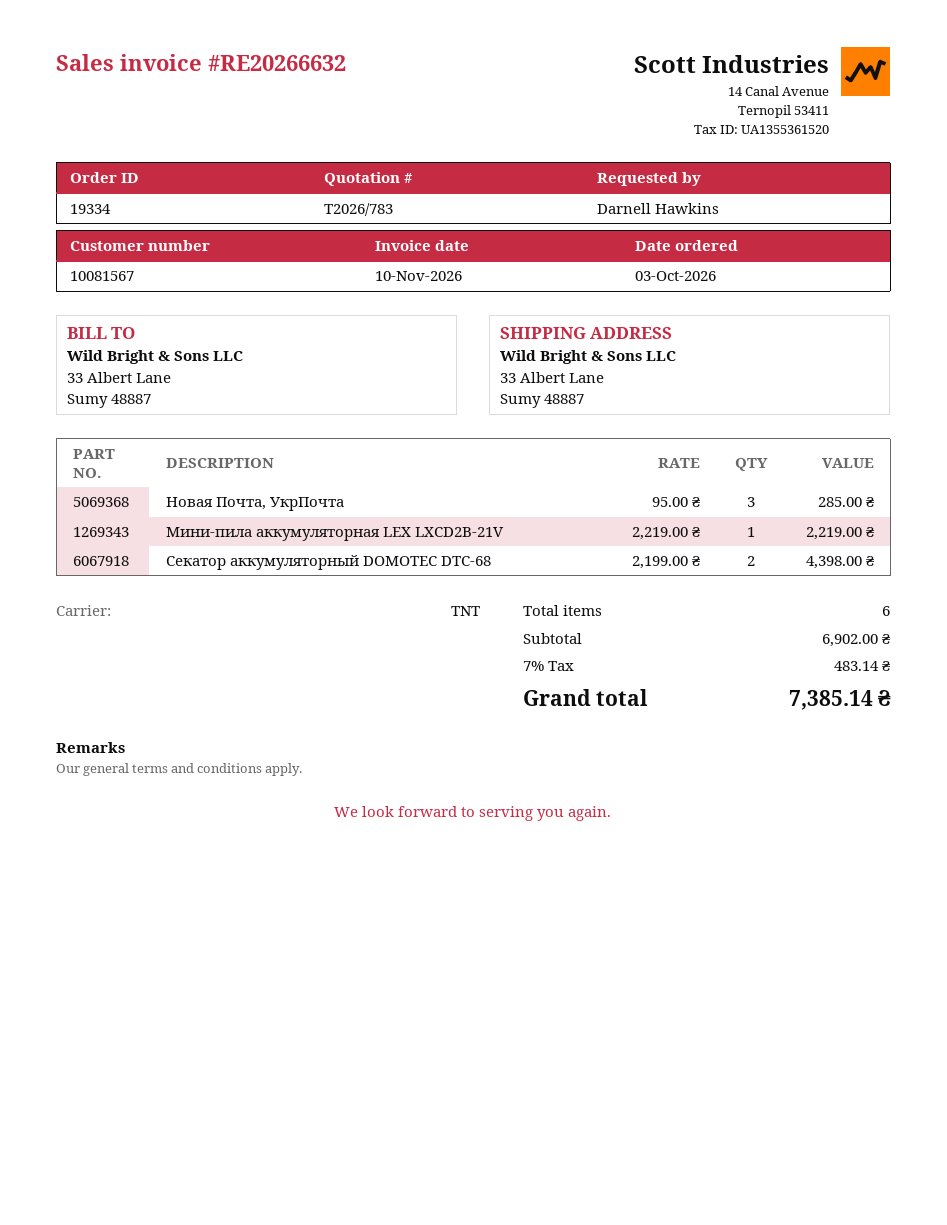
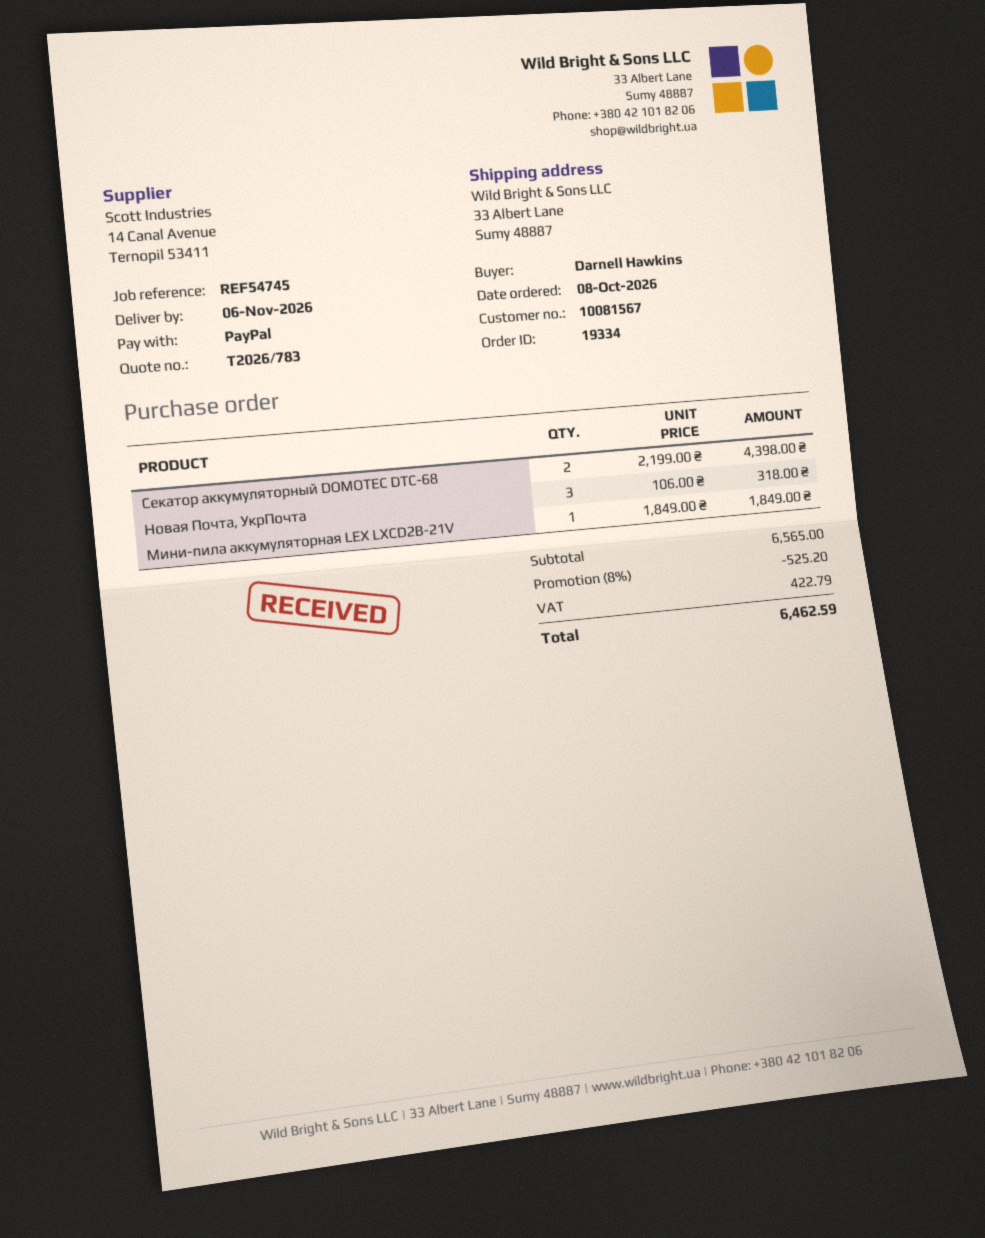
order date: 2026-10-03 -> 2026-10-08
Новая Почта, УкрПочта: 3 x 95.00 = 285.00 -> 3 x 106.00 = 318.00
Мини-пила аккумуляторная LEX LXCD2B-21V: 1 x 2219.00 = 2219.00 -> 1 x 1849.00 = 1849.00
subtotal: 6902.00 -> 6565.00
discount: none -> 8% = 525.20
tax: 483.14 -> 422.79
total: 7385.14 -> 6462.59

